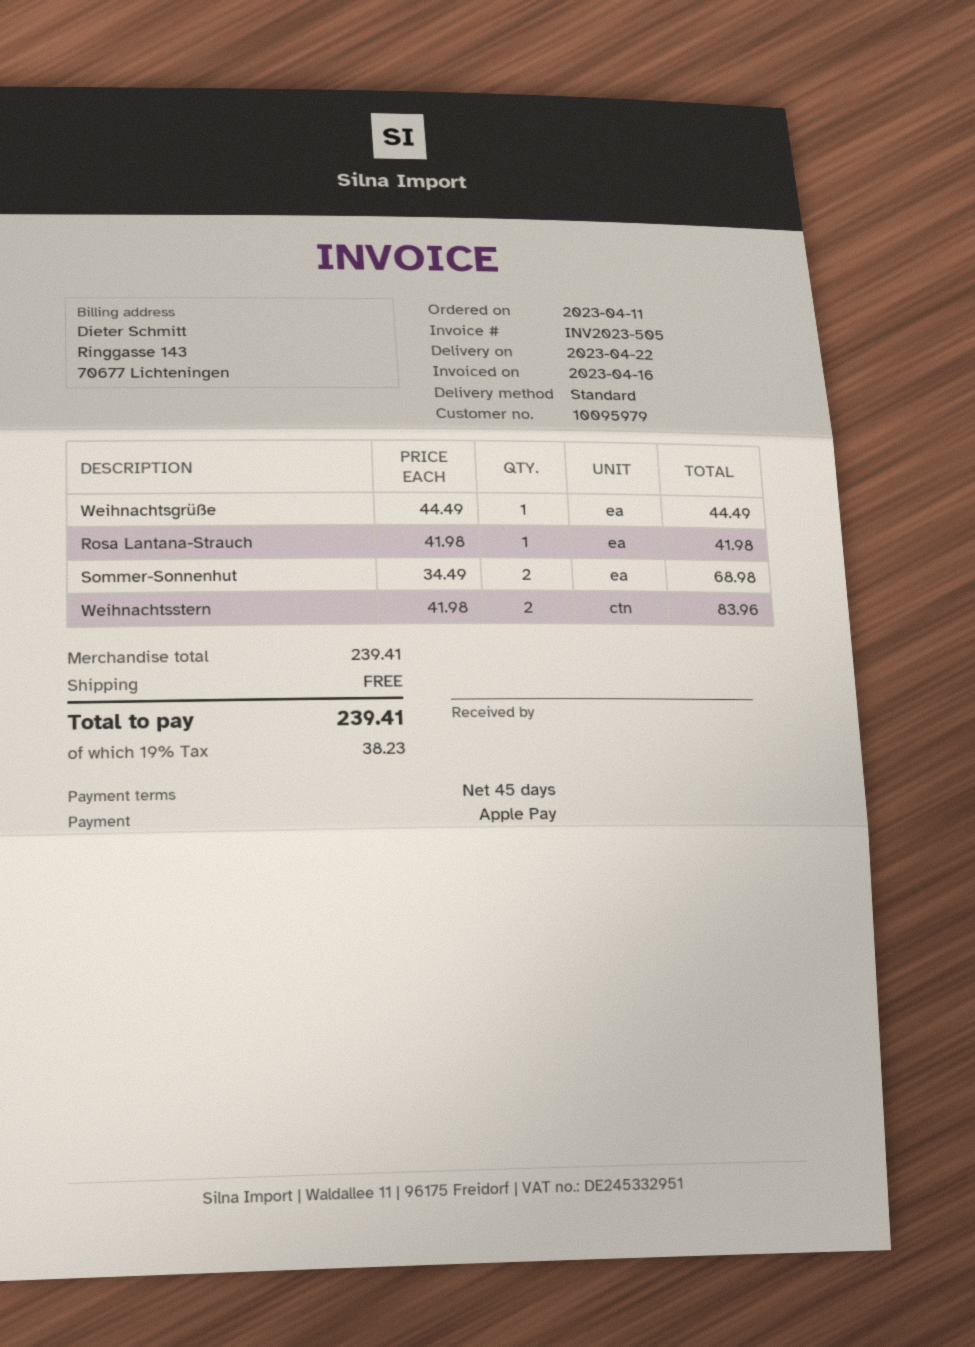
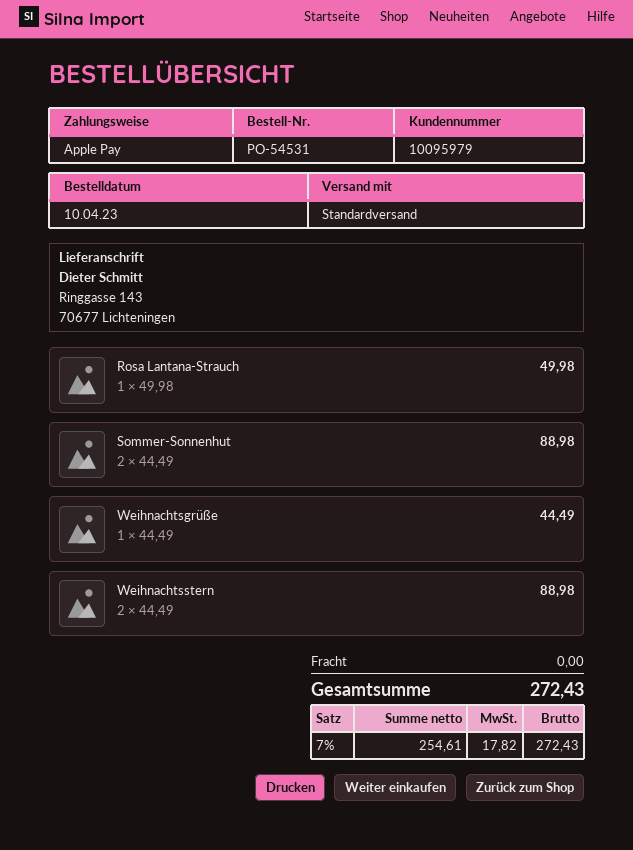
order date: 2023-04-11 -> 2023-04-10
Rosa Lantana-Strauch: 1 x 41.98 = 41.98 -> 1 x 49.98 = 49.98
Sommer-Sonnenhut: 2 x 34.49 = 68.98 -> 2 x 44.49 = 88.98
Weihnachtsstern: 2 x 41.98 = 83.96 -> 2 x 44.49 = 88.98
tax: 19% = 38.23 -> 7% = 17.82
total: 239.41 -> 272.43

